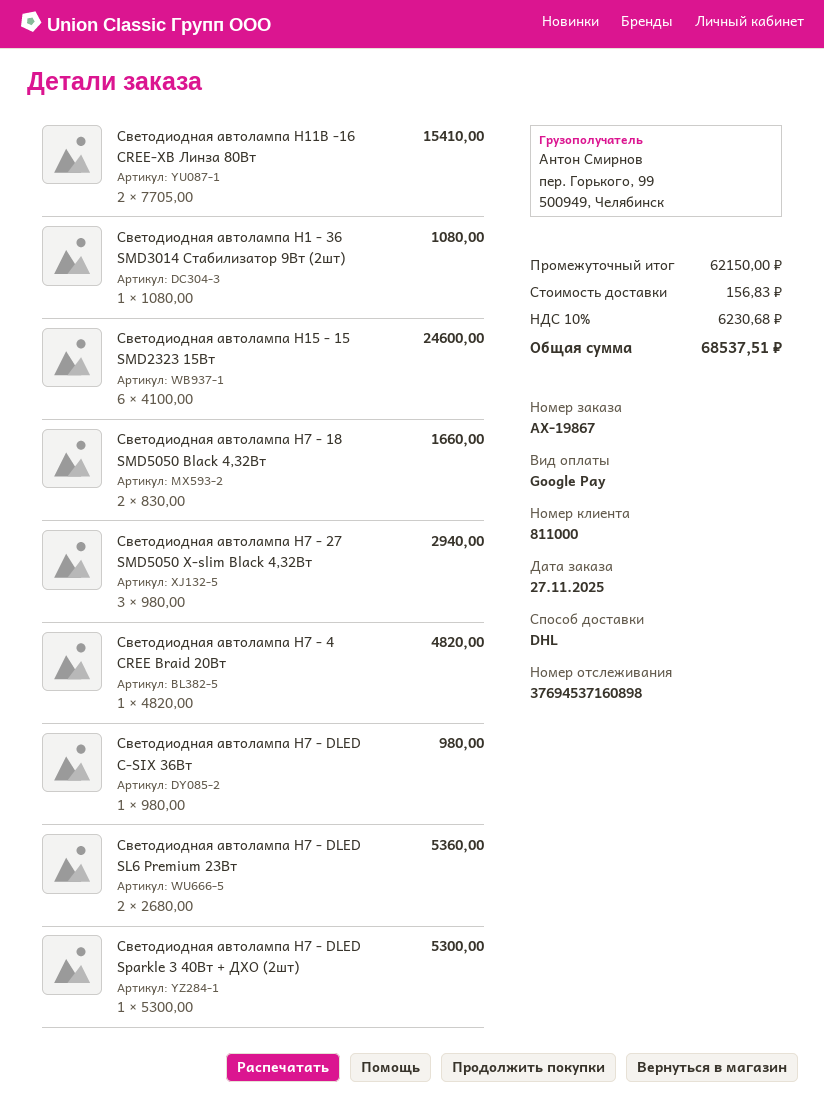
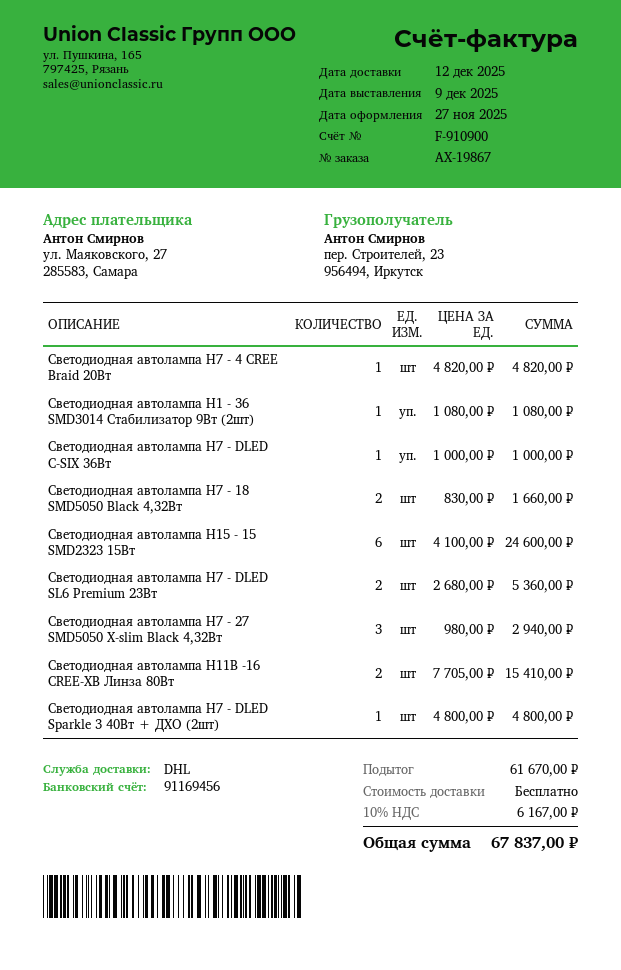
ship to: пер. Горького, 99, 500949, Челябинск -> пер. Строителей, 23, 956494, Иркутск
Светодиодная автолампа Н7 - DLED C-SIX 36Вт: 1 x 980.00 = 980.00 -> 1 x 1000.00 = 1000.00
Светодиодная автолампа Н7 - DLED Sparkle 3 40Вт + ДХО (2шт): 1 x 5300.00 = 5300.00 -> 1 x 4800.00 = 4800.00
subtotal: 62150.00 -> 61670.00
shipping: 156.83 -> 0.00
tax: 10% = 6230.68 -> 10% = 6167.00
total: 68537.51 -> 67837.00

